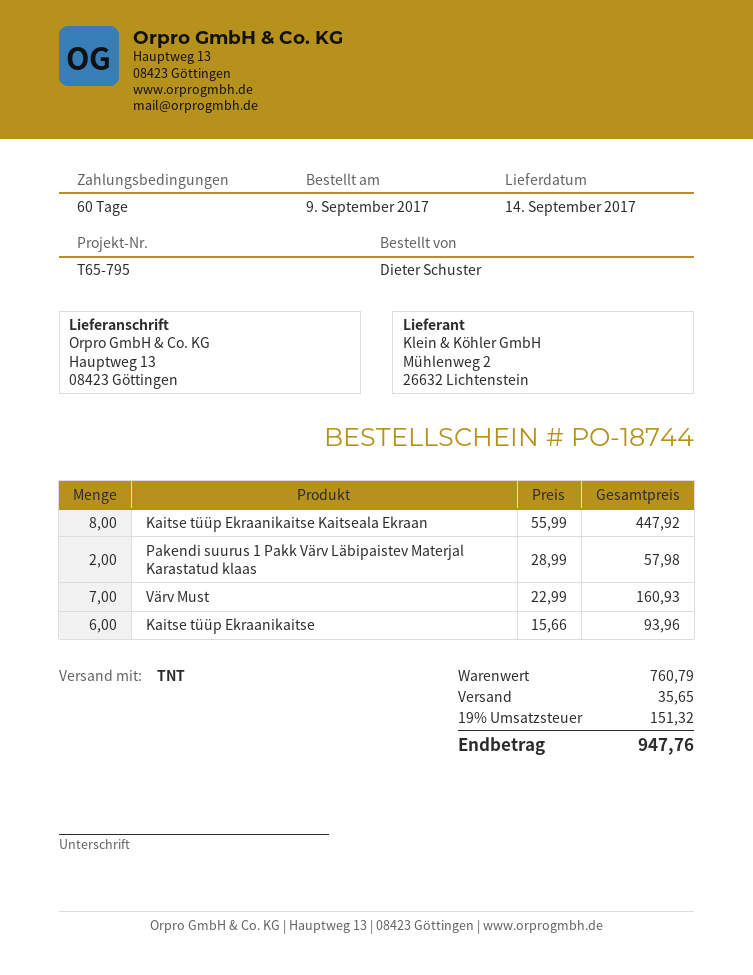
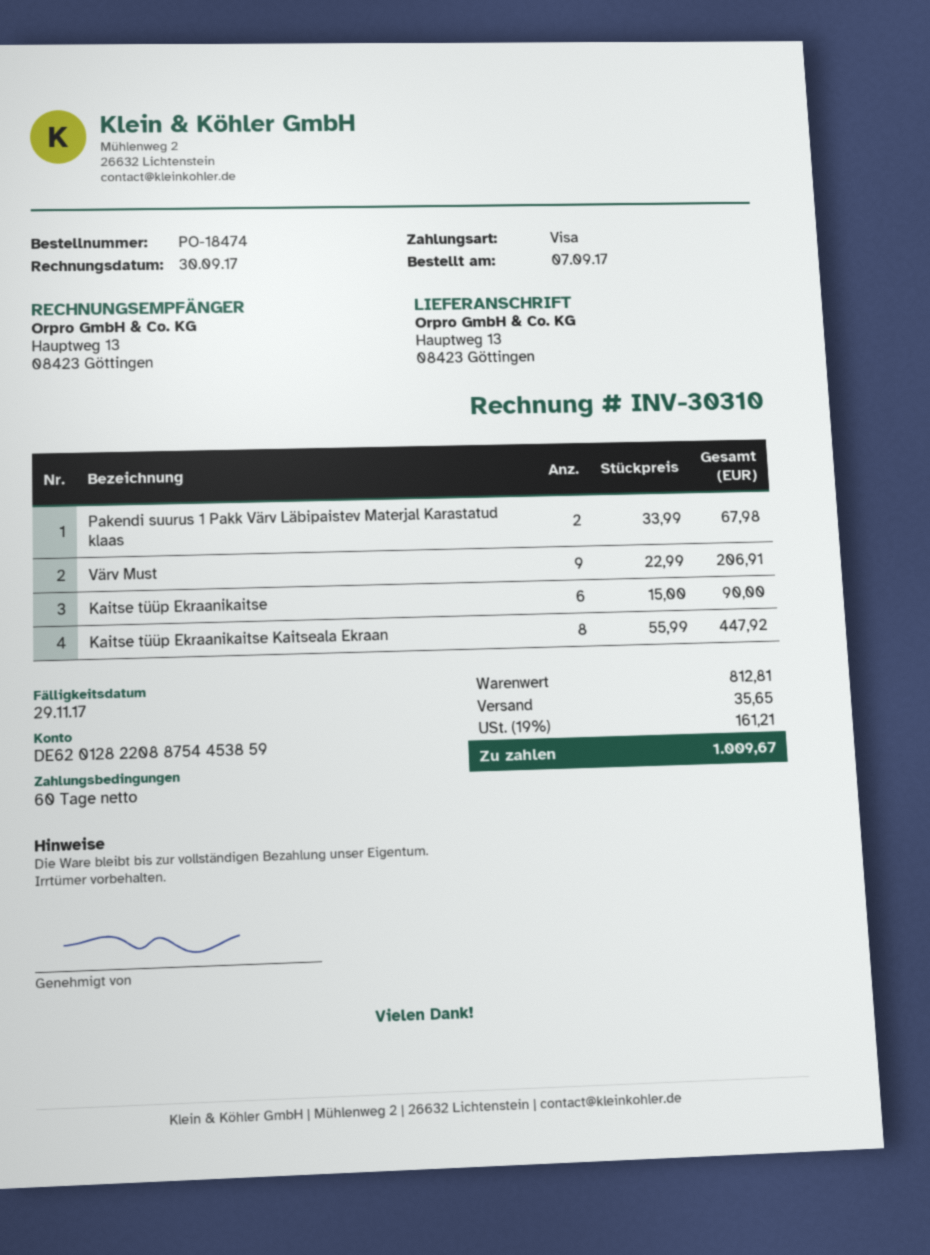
order number: PO-18744 -> PO-18474
order date: 2017-09-09 -> 2017-09-07
Pakendi suurus 1 Pakk Värv Läbipaistev Materjal Karastatud klaas: 2 x 28.99 = 57.98 -> 2 x 33.99 = 67.98
Värv Must: 7 x 22.99 = 160.93 -> 9 x 22.99 = 206.91
Kaitse tüüp Ekraanikaitse: 6 x 15.66 = 93.96 -> 6 x 15.00 = 90.00
subtotal: 760.79 -> 812.81
tax: 19% = 151.32 -> 19% = 161.21
total: 947.76 -> 1009.67

